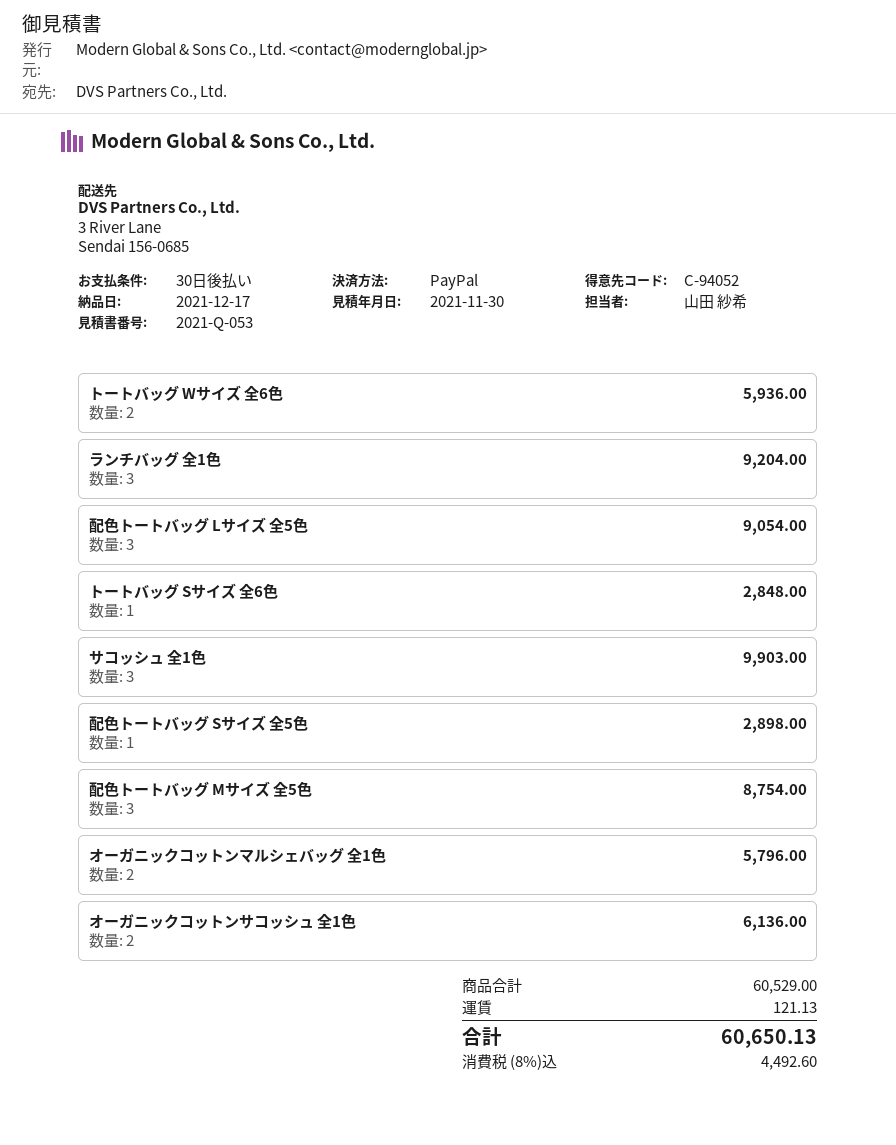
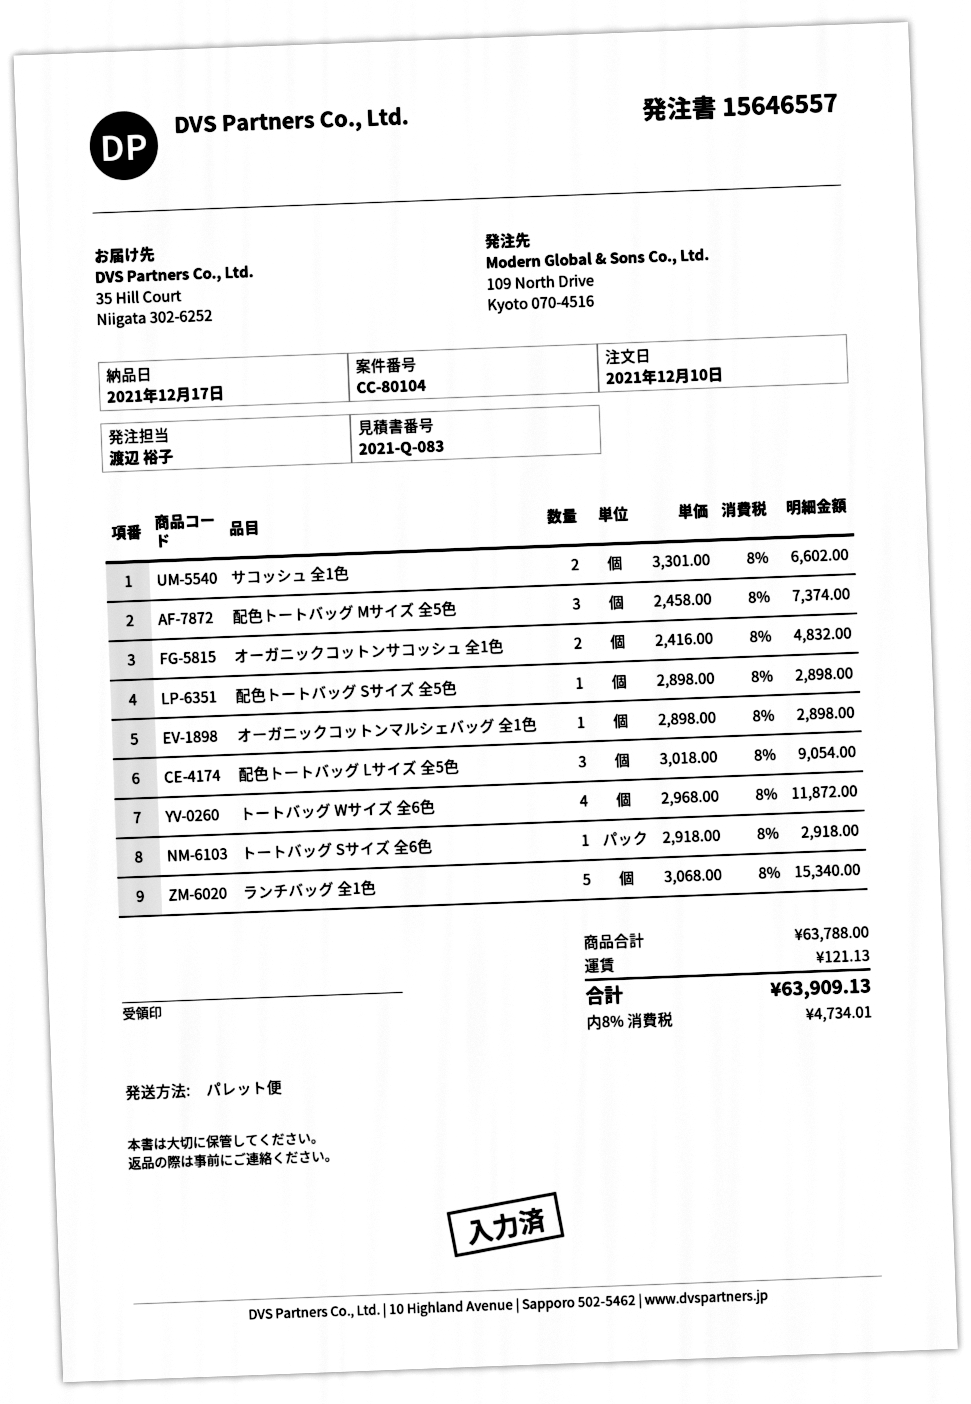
quote number: 2021-Q-053 -> 2021-Q-083
ship to: 3 River Lane, Sendai 156-0685 -> 35 Hill Court, Niigata 302-6252
トートバッグ Wサイズ 全6色: 2 for 5936.00 -> 4 for 11872.00
ランチバッグ 全1色: 3 for 9204.00 -> 5 for 15340.00
トートバッグ Sサイズ 全6色: 1 for 2848.00 -> 1 for 2918.00
サコッシュ 全1色: 3 for 9903.00 -> 2 for 6602.00
配色トートバッグ Mサイズ 全5色: 3 for 8754.00 -> 3 for 7374.00
オーガニックコットンマルシェバッグ 全1色: 2 for 5796.00 -> 1 for 2898.00
オーガニックコットンサコッシュ 全1色: 2 for 6136.00 -> 2 for 4832.00
subtotal: 60529.00 -> 63788.00
tax: 8% = 4492.60 -> 8% = 4734.01
total: 60650.13 -> 63909.13

